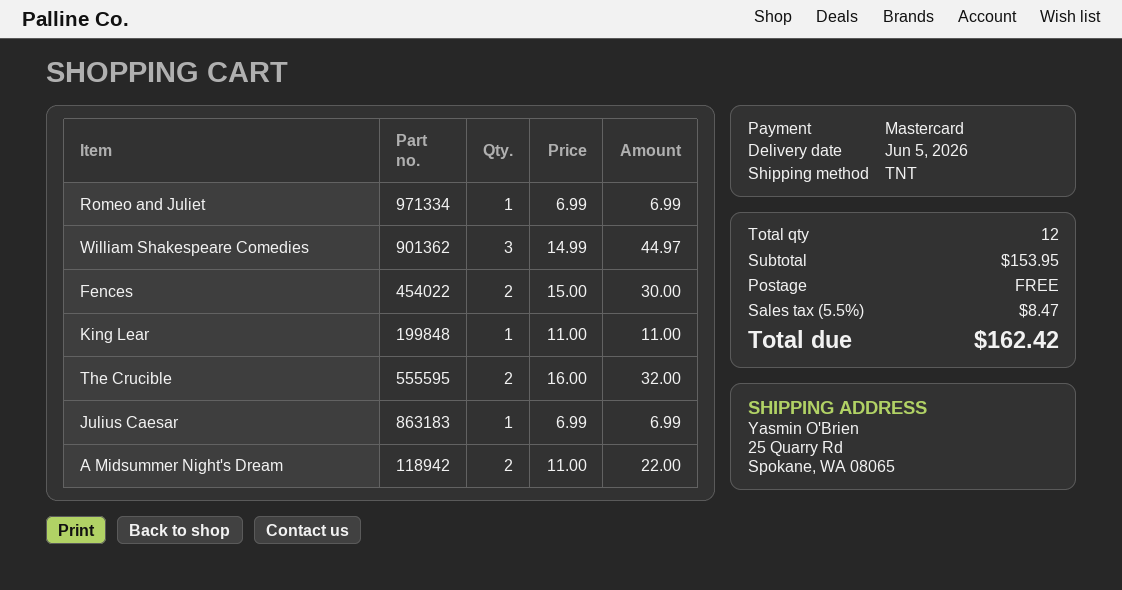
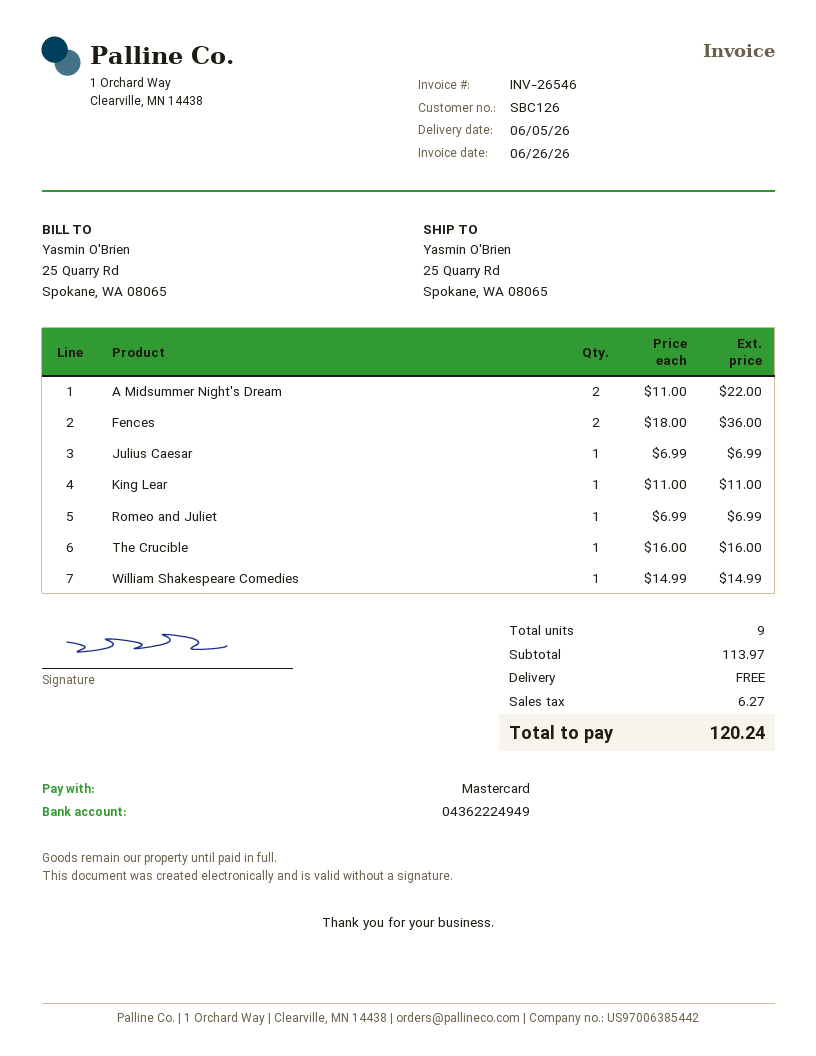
William Shakespeare Comedies: 3 x 14.99 = 44.97 -> 1 x 14.99 = 14.99
Fences: 2 x 15.00 = 30.00 -> 2 x 18.00 = 36.00
The Crucible: 2 x 16.00 = 32.00 -> 1 x 16.00 = 16.00
total quantity: 12 -> 9
subtotal: 153.95 -> 113.97
tax: 8.47 -> 6.27
total: 162.42 -> 120.24

